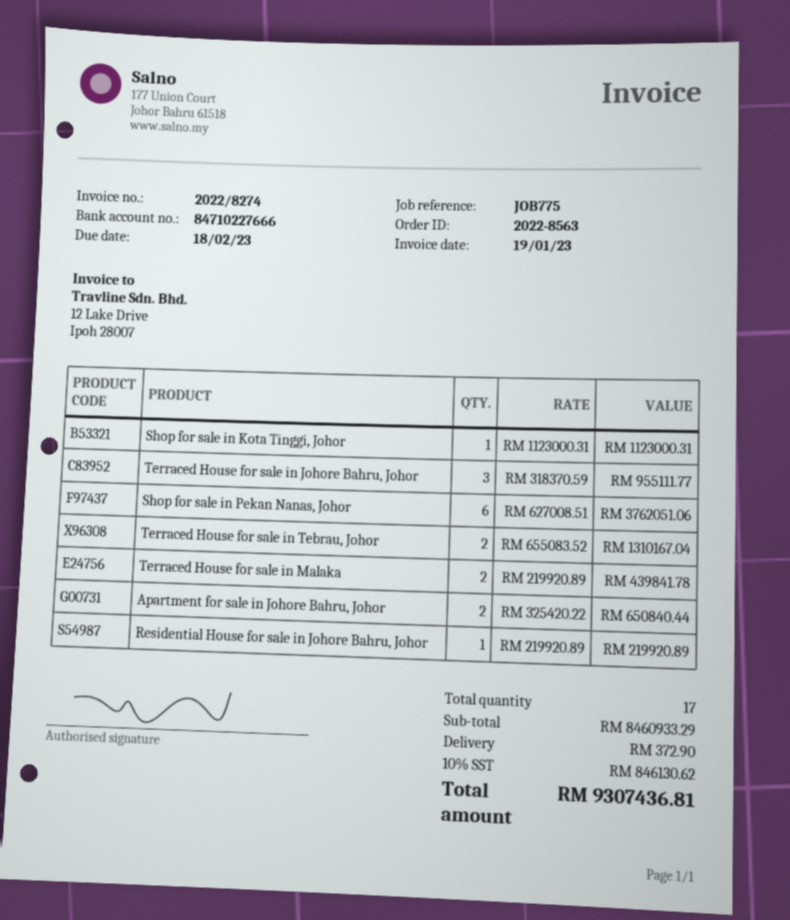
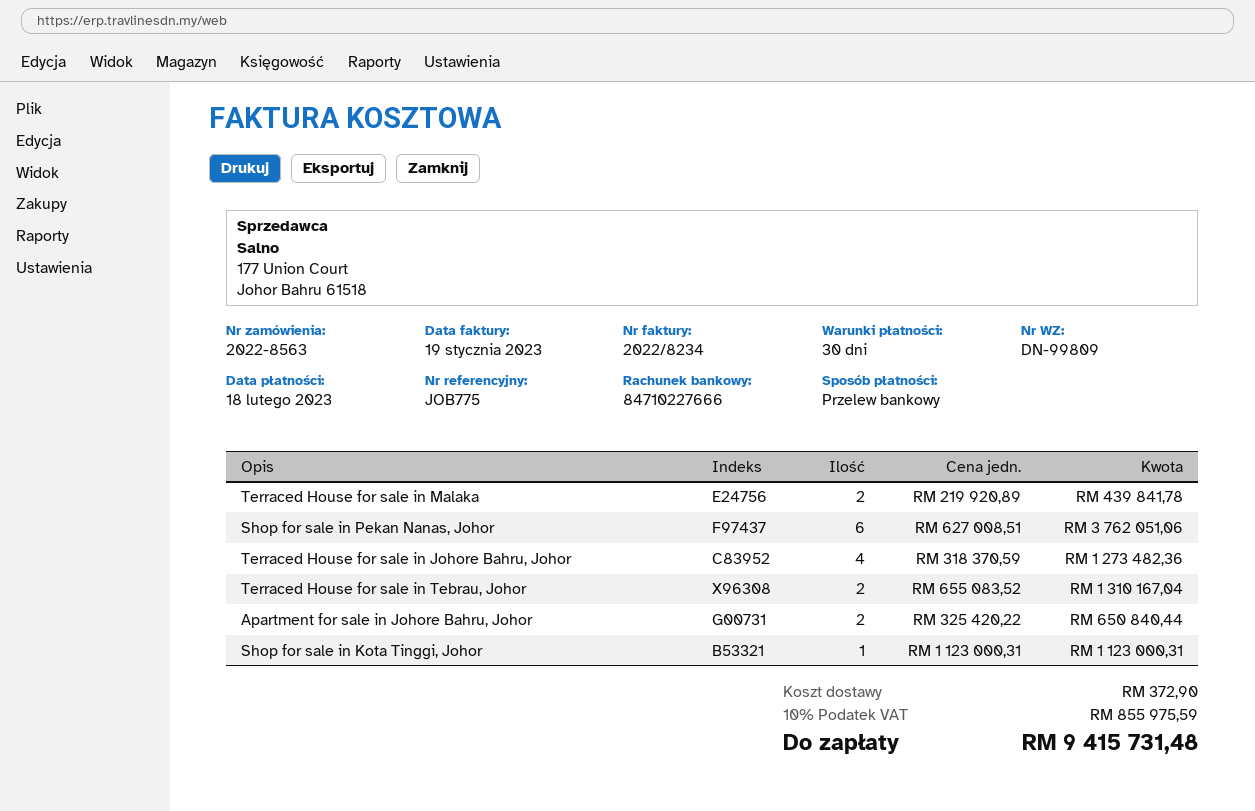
invoice number: 2022/8274 -> 2022/8234
Terraced House for sale in Johore Bahru, Johor: 3 x 318370.59 = 955111.77 -> 4 x 318370.59 = 1273482.36
Residential House for sale in Johore Bahru, Johor: 1 x 219920.89 = 219920.89 -> none
tax: 10% = 846130.62 -> 10% = 855975.59
total: 9307436.81 -> 9415731.48

